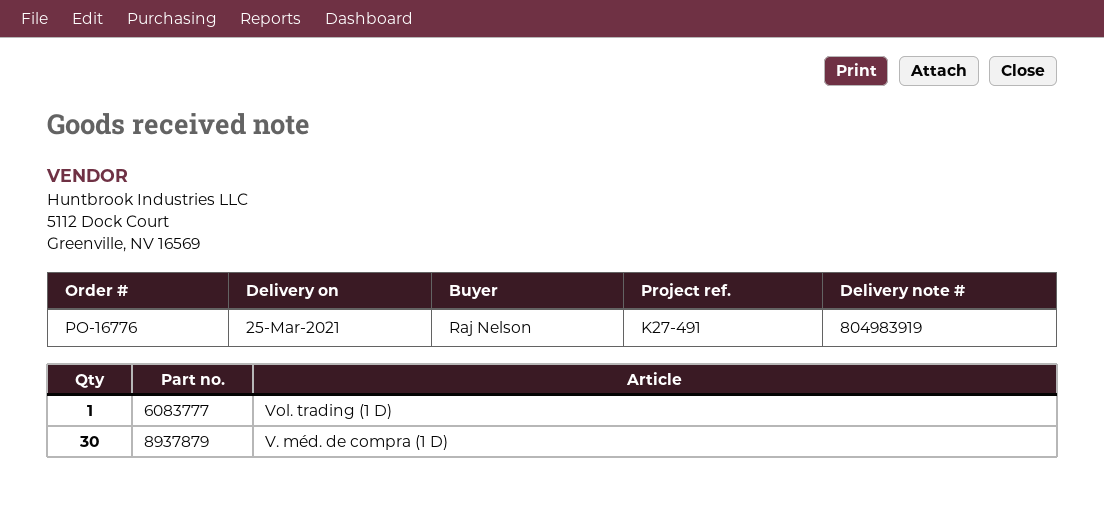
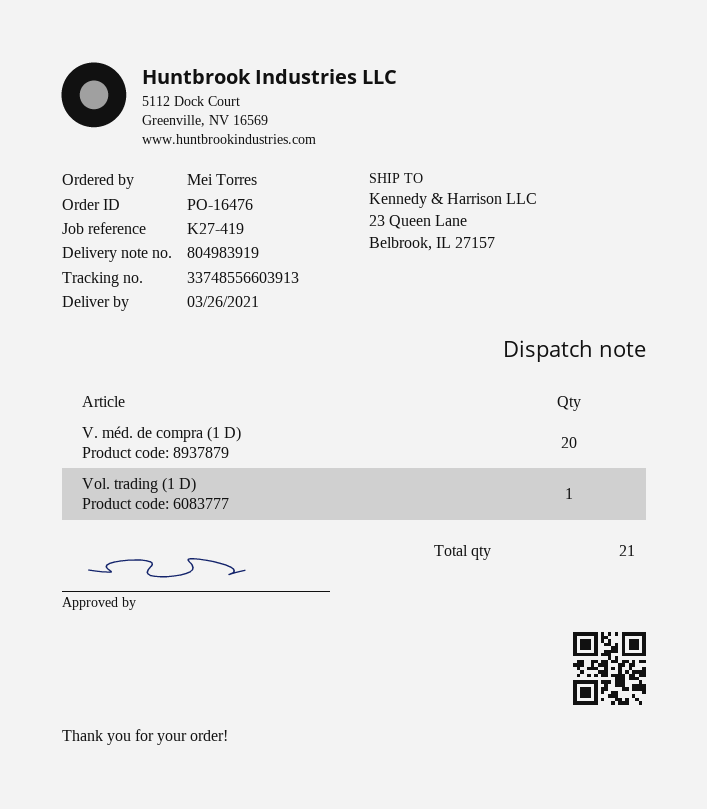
order number: PO-16776 -> PO-16476
delivery date: 2021-03-25 -> 2021-03-26
reference: K27-491 -> K27-419
ordered by: Raj Nelson -> Mei Torres
V. méd. de compra (1 D): 30 -> 20

